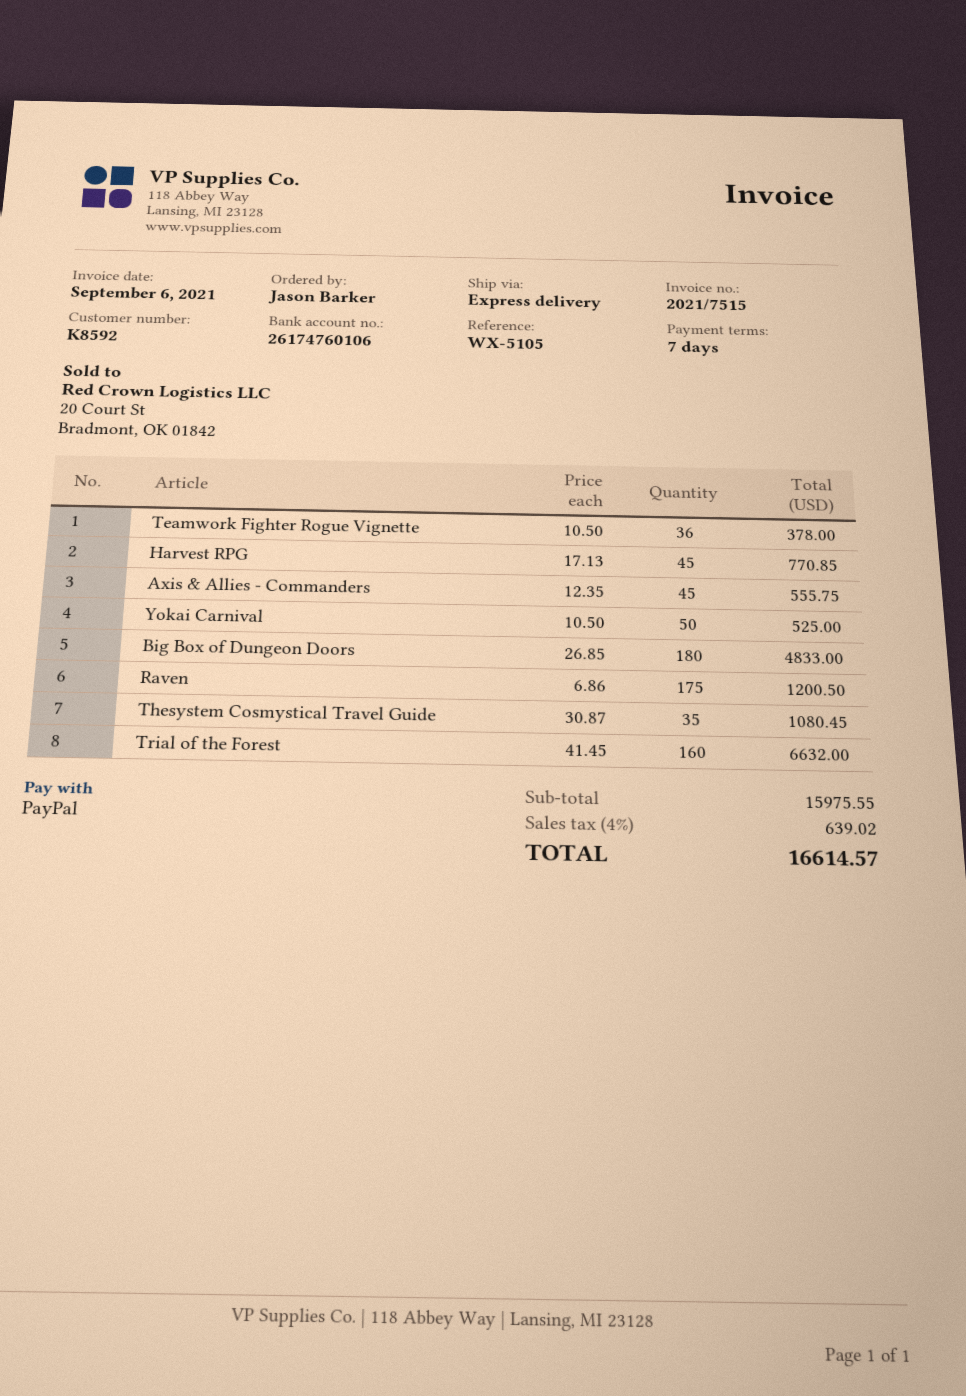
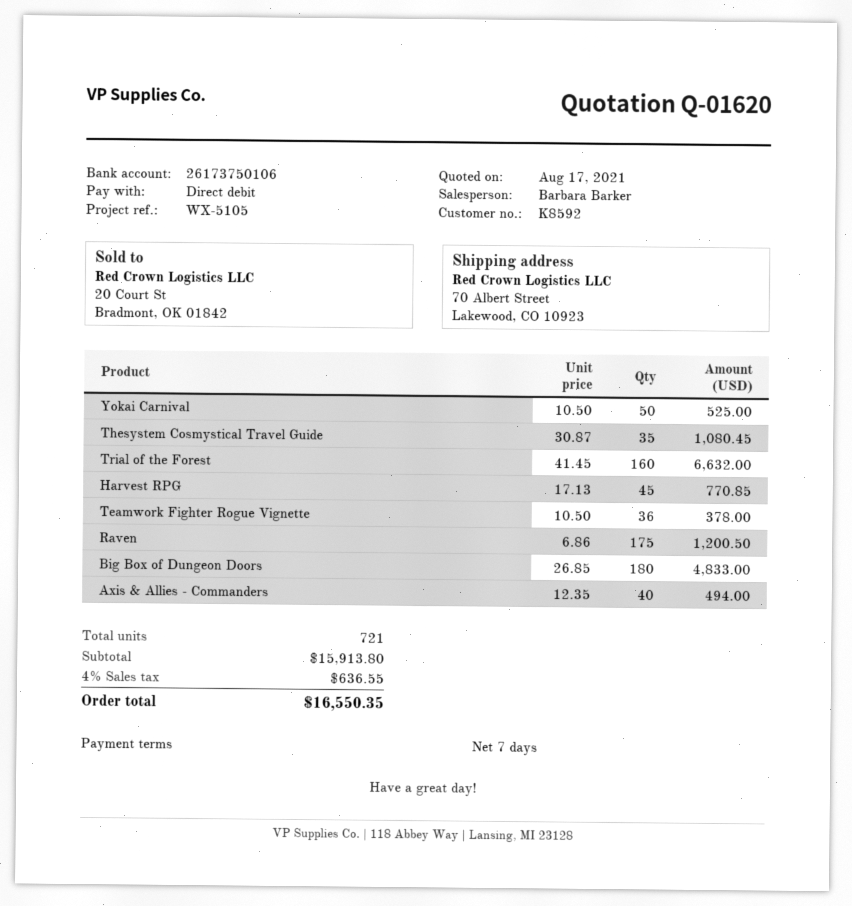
payment method: PayPal -> direct debit
bank account: 26174760106 -> 26173750106
Axis & Allies - Commanders: 45 x 12.35 = 555.75 -> 40 x 12.35 = 494.00
subtotal: 15975.55 -> 15913.80
tax: 4% = 639.02 -> 4% = 636.55
total: 16614.57 -> 16550.35

